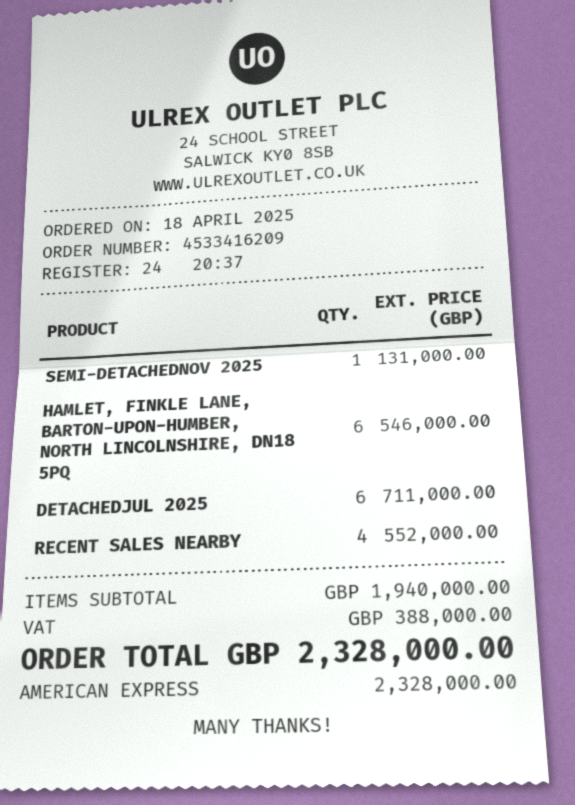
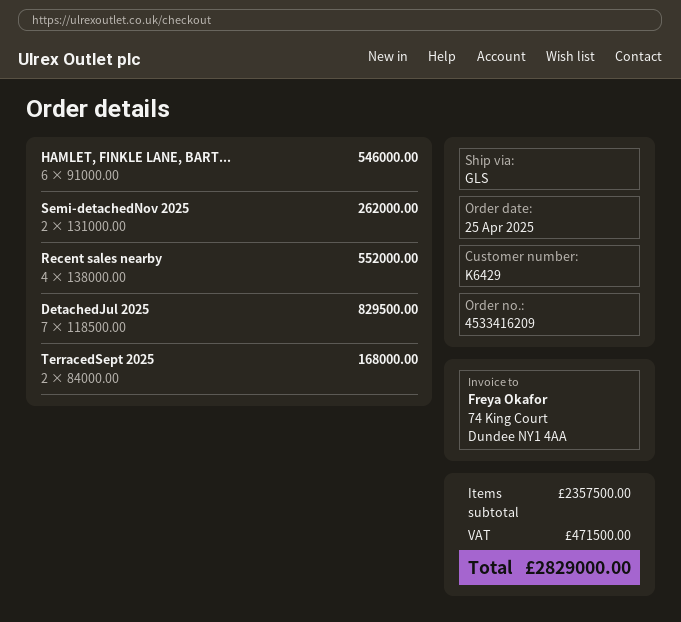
order date: 2025-04-18 -> 2025-04-25
SEMI-DETACHEDNOV 2025: 1 for 131000.00 -> 2 for 262000.00
DETACHEDJUL 2025: 6 for 711000.00 -> 7 for 829500.00
TerracedSept 2025: none -> 2 for 168000.00
subtotal: 1940000.00 -> 2357500.00
tax: 388000.00 -> 471500.00
total: 2328000.00 -> 2829000.00

